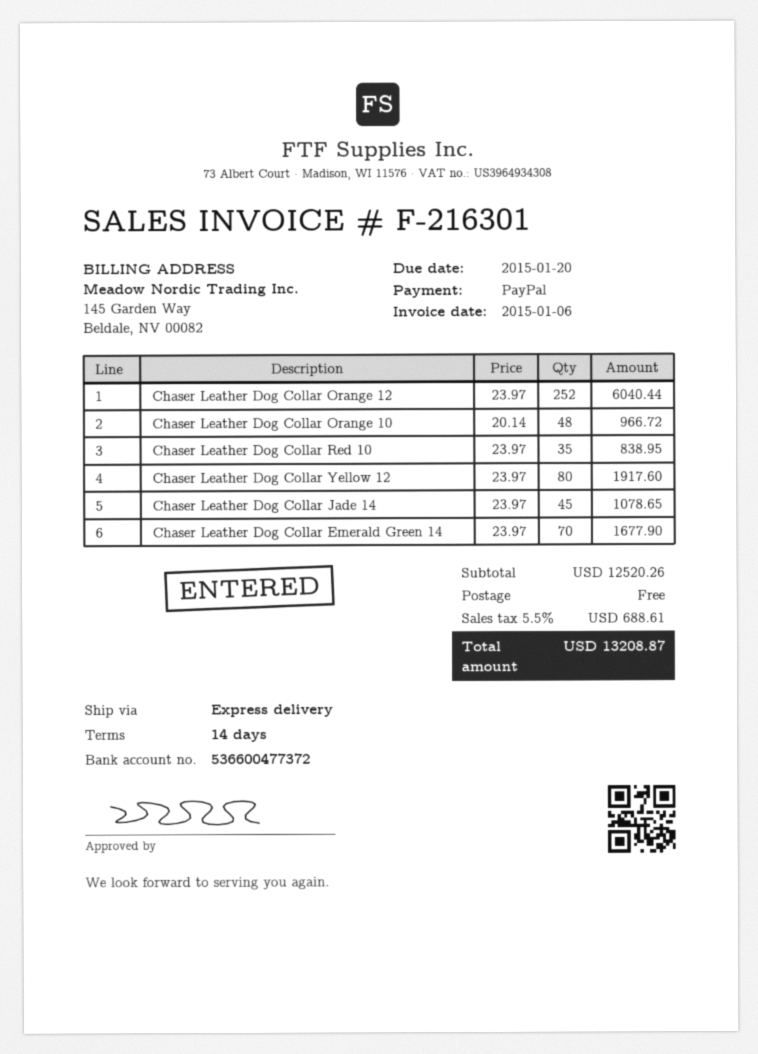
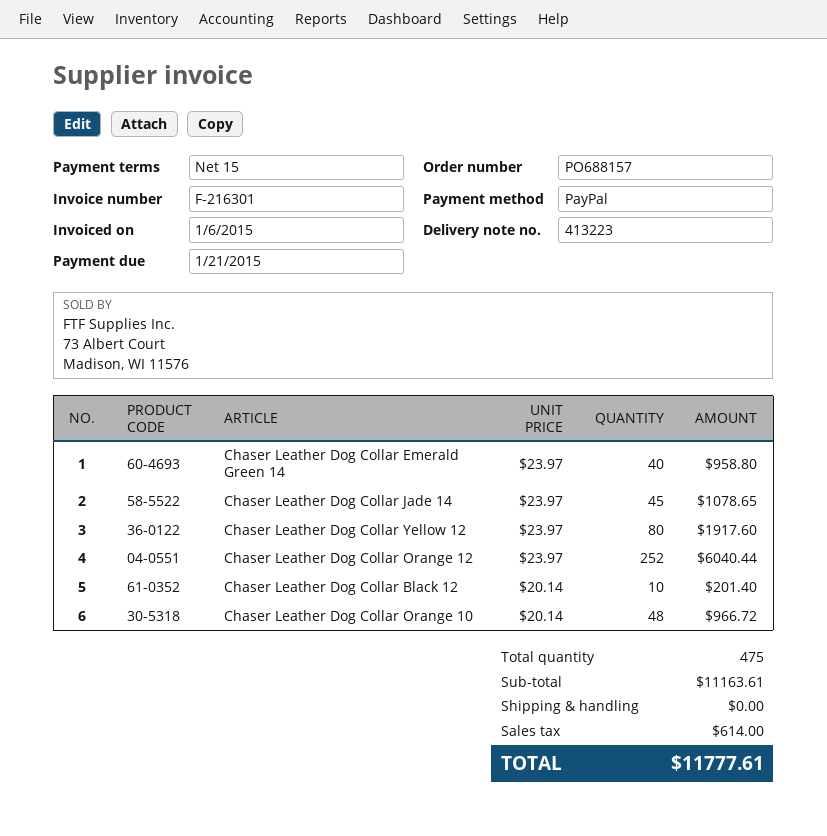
payment terms: 14 days -> 15 days
due date: 2015-01-20 -> 2015-01-21
Chaser Leather Dog Collar Red 10: 35 x 23.97 = 838.95 -> none
Chaser Leather Dog Collar Emerald Green 14: 70 x 23.97 = 1677.90 -> 40 x 23.97 = 958.80
Chaser Leather Dog Collar Black 12: none -> 10 x 20.14 = 201.40
subtotal: 12520.26 -> 11163.61
tax: 688.61 -> 614.00
total: 13208.87 -> 11777.61

